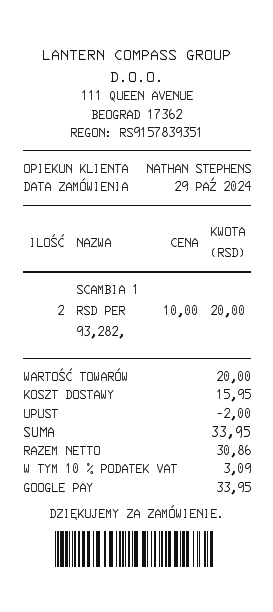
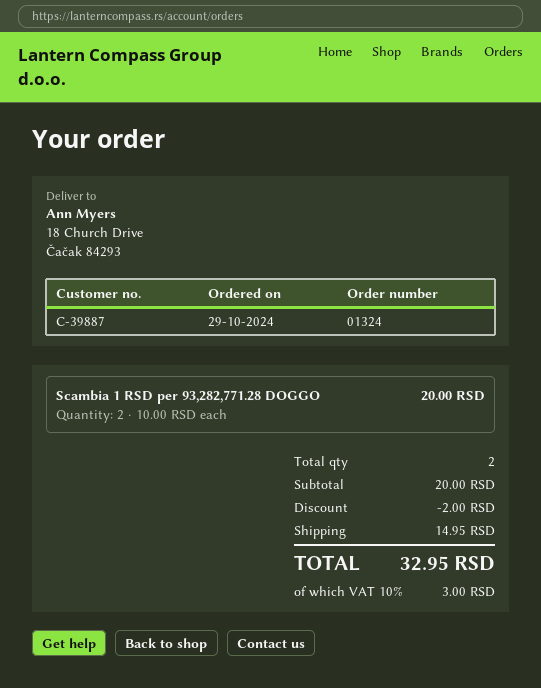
shipping: 15.95 -> 14.95
tax: 10% = 3.09 -> 10% = 3.00
total: 33.95 -> 32.95

